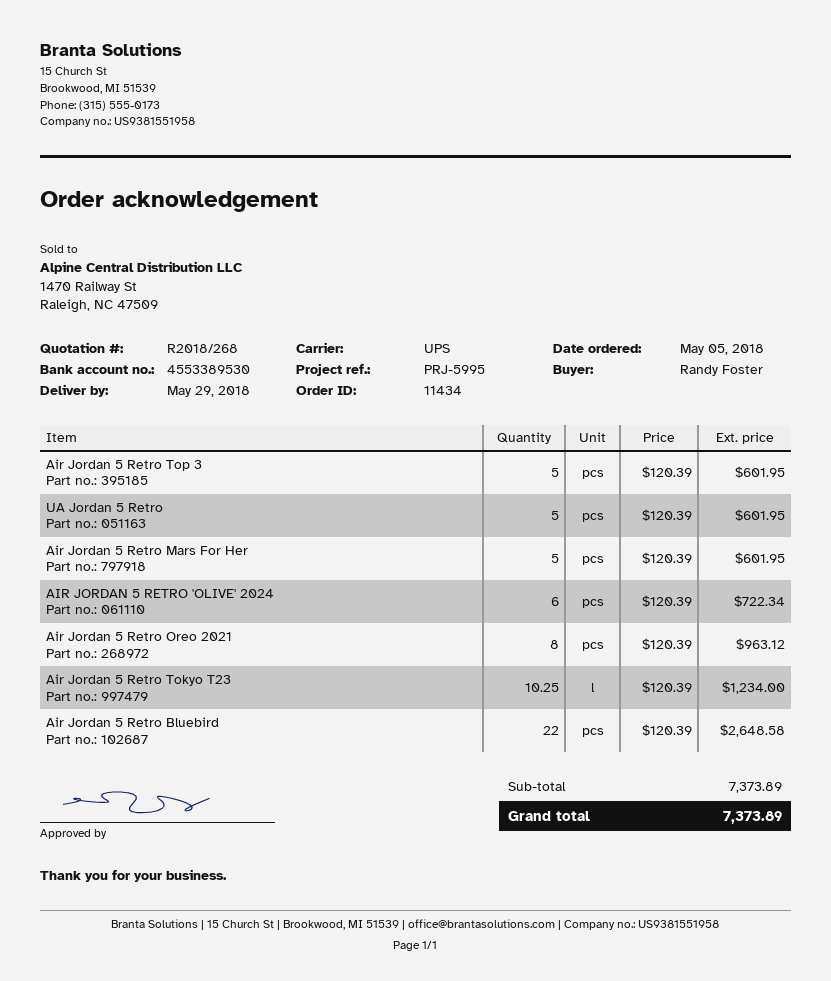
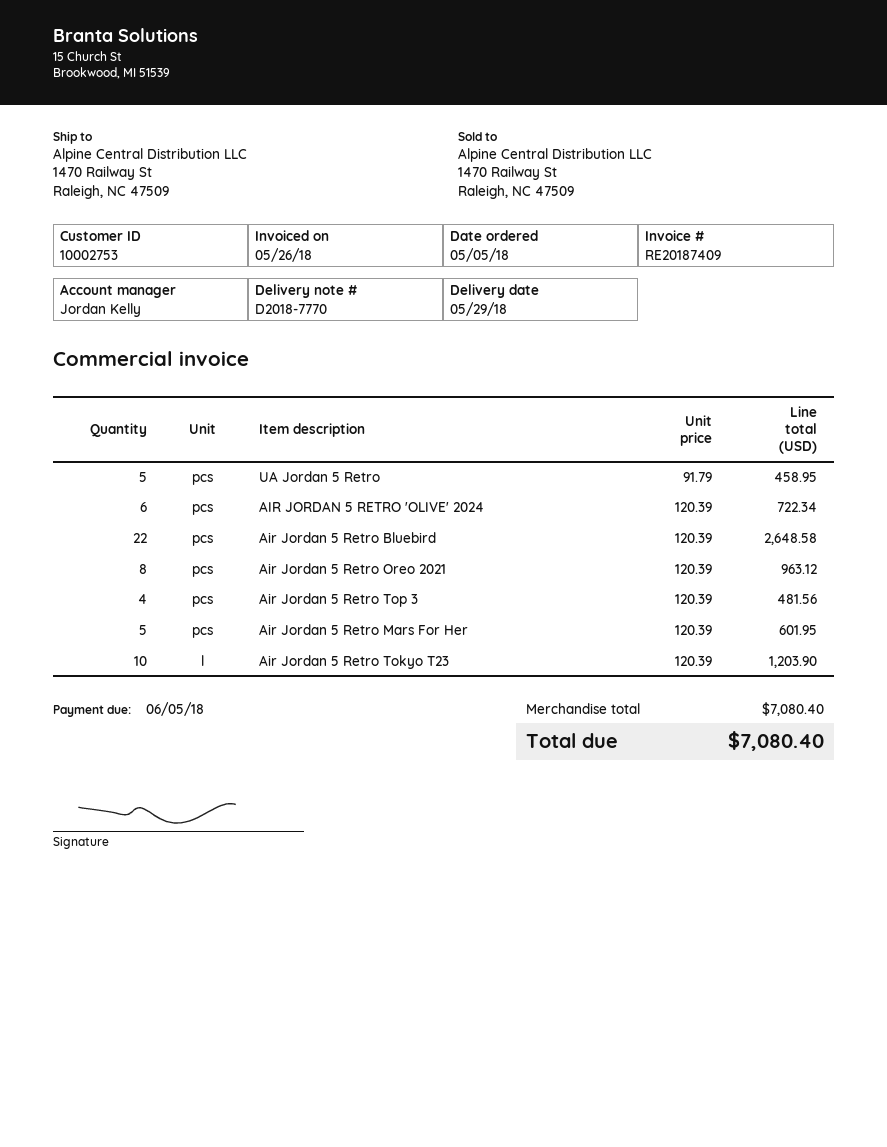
Air Jordan 5 Retro Top 3: 5 x 120.39 = 601.95 -> 4 x 120.39 = 481.56
UA Jordan 5 Retro: 5 x 120.39 = 601.95 -> 5 x 91.79 = 458.95
Air Jordan 5 Retro Tokyo T23: 10.25 x 120.39 = 1234.00 -> 10 x 120.39 = 1203.90
subtotal: 7373.89 -> 7080.40
total: 7373.89 -> 7080.40

